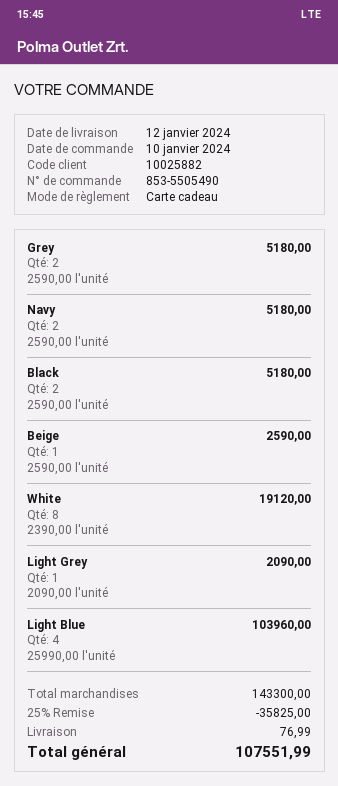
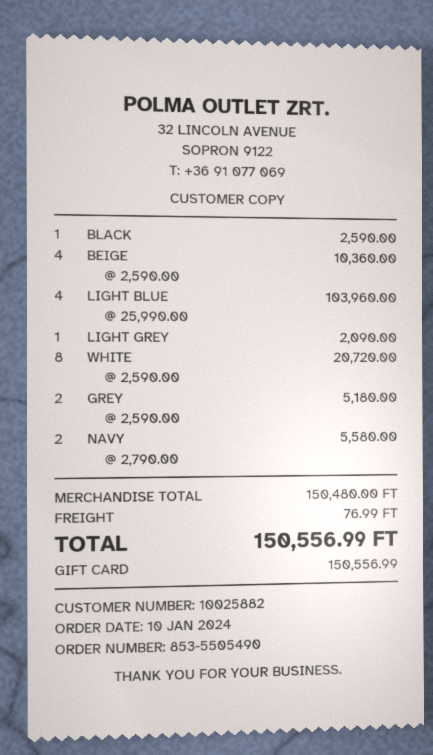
Navy: 2 x 2590.00 = 5180.00 -> 2 x 2790.00 = 5580.00
Black: 2 x 2590.00 = 5180.00 -> 1 x 2590.00 = 2590.00
Beige: 1 x 2590.00 = 2590.00 -> 4 x 2590.00 = 10360.00
White: 8 x 2390.00 = 19120.00 -> 8 x 2590.00 = 20720.00
subtotal: 143300.00 -> 150480.00
discount: 25% = 35825.00 -> none
total: 107551.99 -> 150556.99

